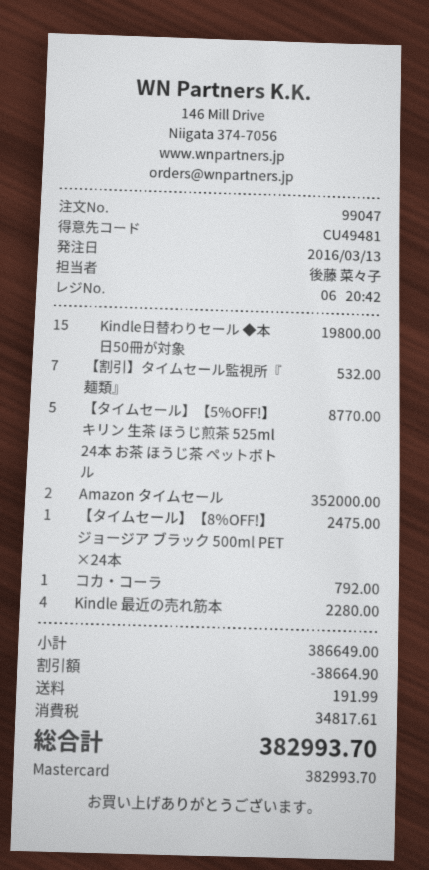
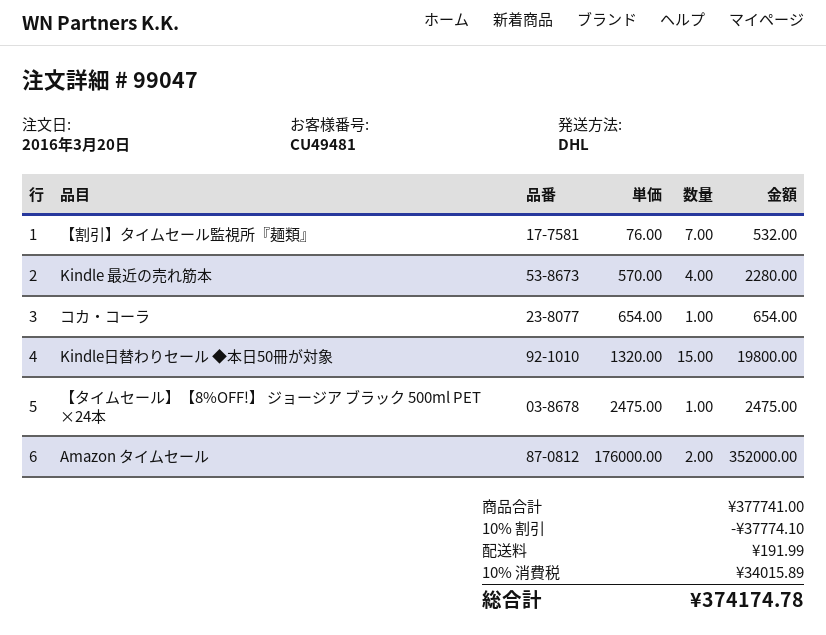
order date: 2016-03-13 -> 2016-03-20
【タイムセール】【5%OFF!】 キリン 生茶 ほうじ煎茶 525ml 24本 お茶 ほうじ茶 ペットボトル: 5 for 8770.00 -> none
コカ・コーラ: 1 for 792.00 -> 1 for 654.00
subtotal: 386649.00 -> 377741.00
discount: 38664.90 -> 37774.10
tax: 34817.61 -> 34015.89
total: 382993.70 -> 374174.78

